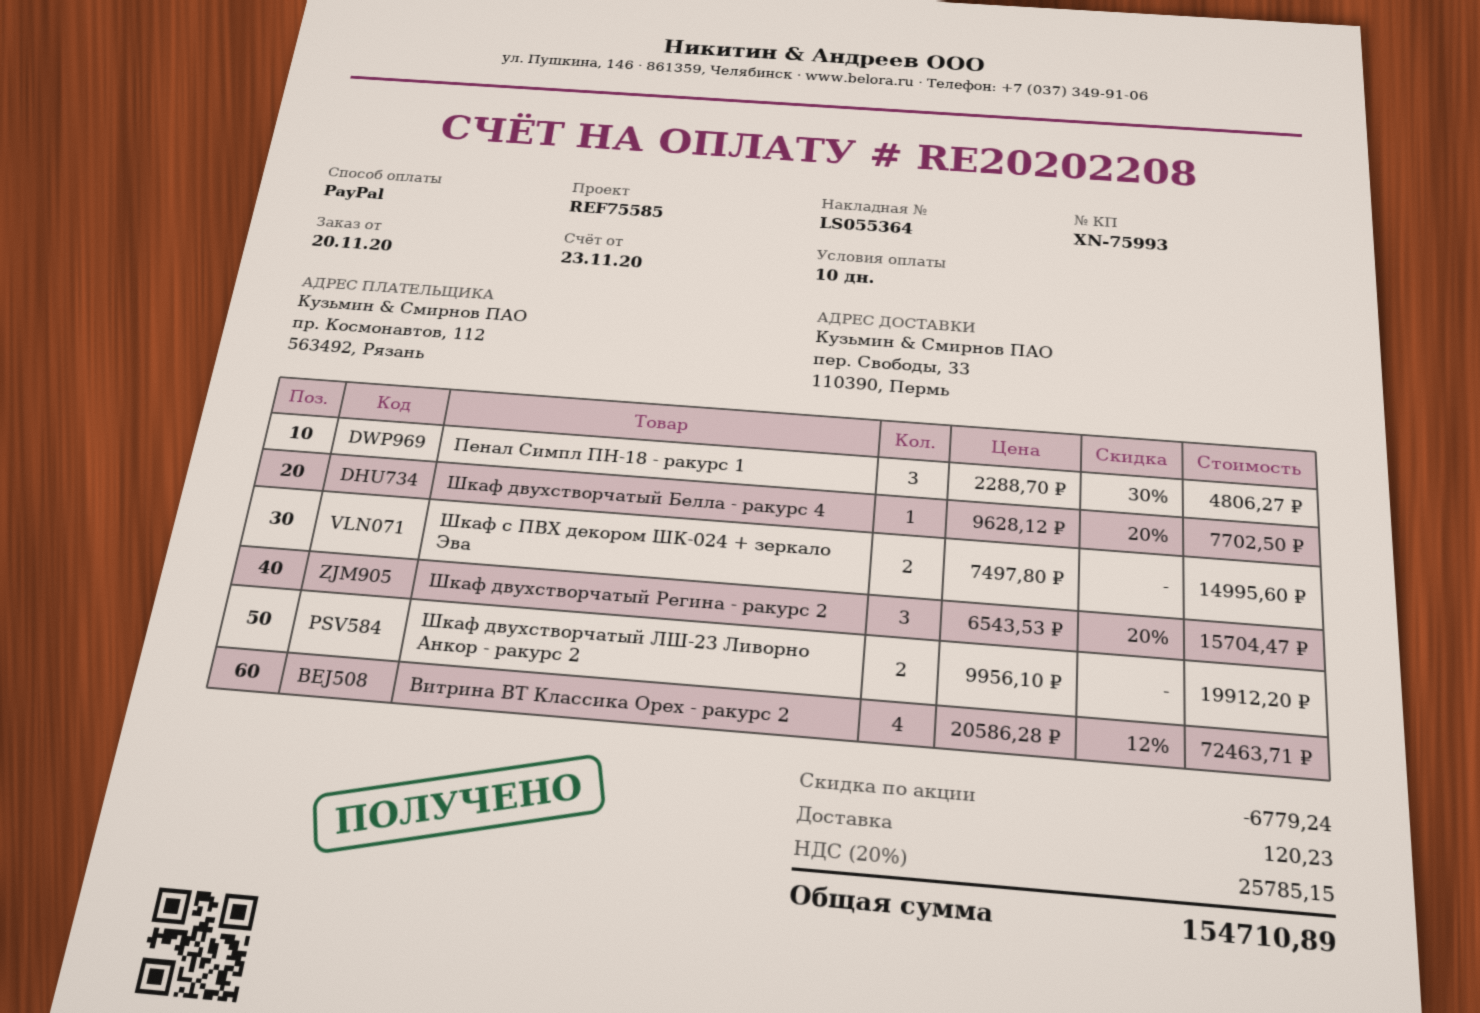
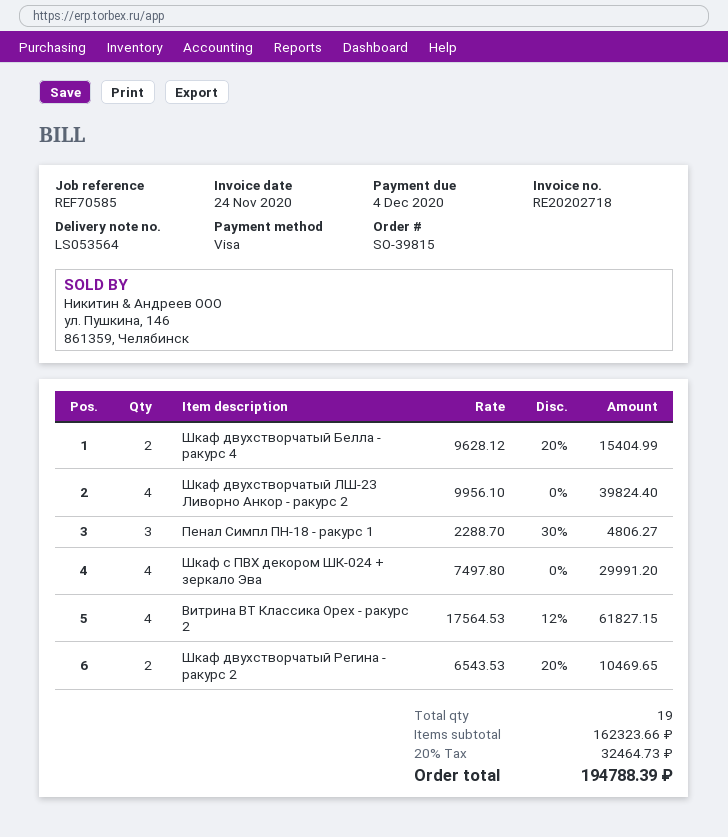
delivery note number: LS055364 -> LS053564
invoice number: RE20202208 -> RE20202718
invoice date: 2020-11-23 -> 2020-11-24
reference: REF75585 -> REF70585
payment method: PayPal -> Visa
Шкаф двухстворчатый Белла - ракурс 4: 1 x 9628.12 - 20% = 7702.50 -> 2 x 9628.12 - 20% = 15404.99
Шкаф с ПВХ декором ШК-024 + зеркало Эва: 2 x 7497.80 = 14995.60 -> 4 x 7497.80 = 29991.20
Шкаф двухстворчатый Регина - ракурс 2: 3 x 6543.53 - 20% = 15704.47 -> 2 x 6543.53 - 20% = 10469.65
Шкаф двухстворчатый ЛШ-23 Ливорно Анкор - ракурс 2: 2 x 9956.10 = 19912.20 -> 4 x 9956.10 = 39824.40
Витрина ВТ Классика Орех - ракурс 2: 4 x 20586.28 - 12% = 72463.71 -> 4 x 17564.53 - 12% = 61827.15
discount: 6779.24 -> none
shipping: 120.23 -> none
tax: 20% = 25785.15 -> 20% = 32464.73
total: 154710.89 -> 194788.39

